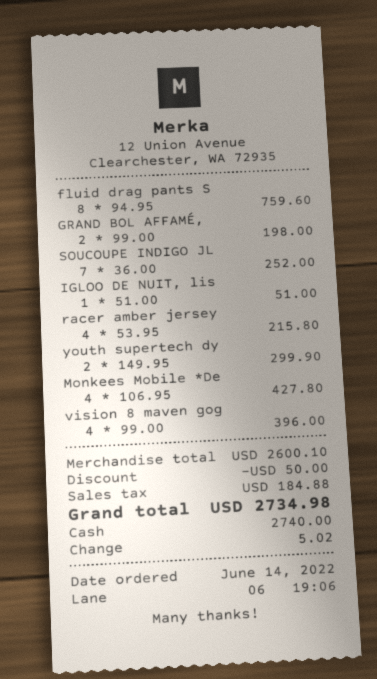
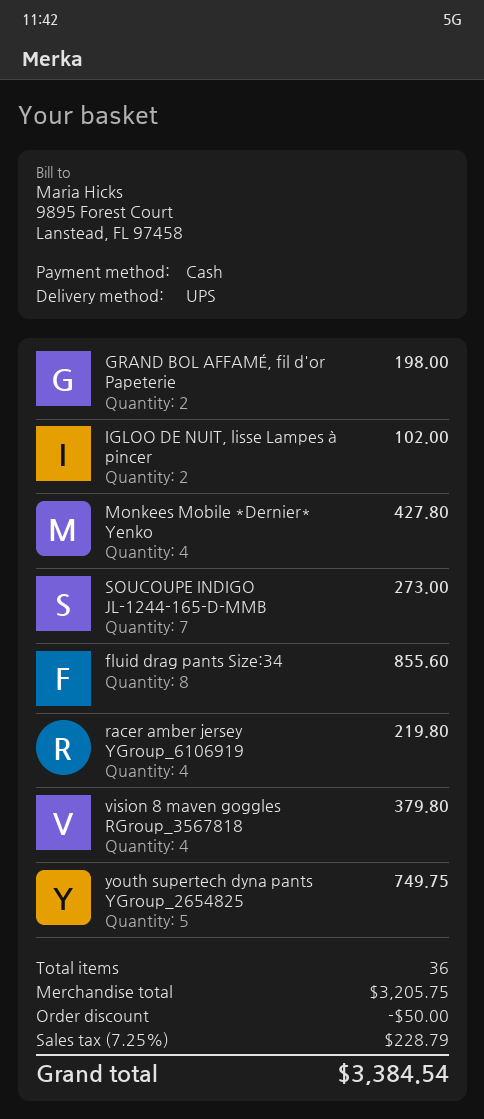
fluid drag pants S: 8 for 759.60 -> 8 for 855.60
SOUCOUPE INDIGO JL: 7 for 252.00 -> 7 for 273.00
IGLOO DE NUIT, lis: 1 for 51.00 -> 2 for 102.00
racer amber jersey: 4 for 215.80 -> 4 for 219.80
youth supertech dy: 2 for 299.90 -> 5 for 749.75
vision 8 maven gog: 4 for 396.00 -> 4 for 379.80
subtotal: 2600.10 -> 3205.75
tax: 184.88 -> 228.79
total: 2734.98 -> 3384.54

